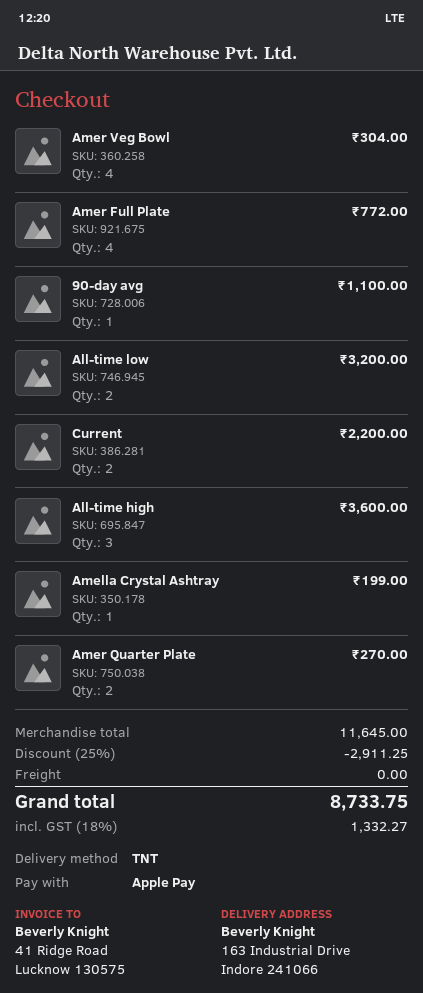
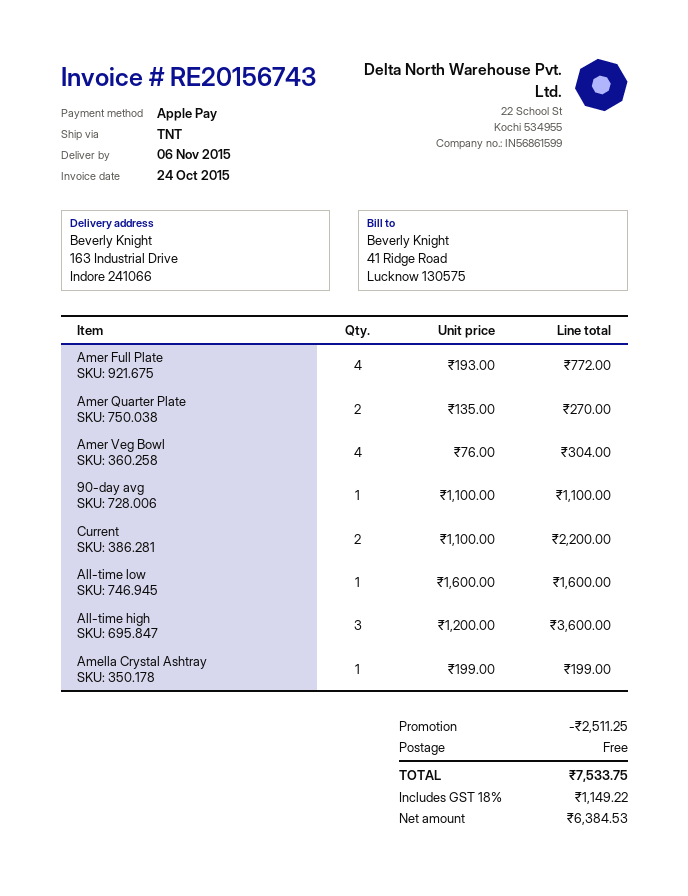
All-time low: 2 for 3200.00 -> 1 for 1600.00
discount: 2911.25 -> 2511.25
tax: 18% = 1332.27 -> 18% = 1149.22
total: 8733.75 -> 7533.75

